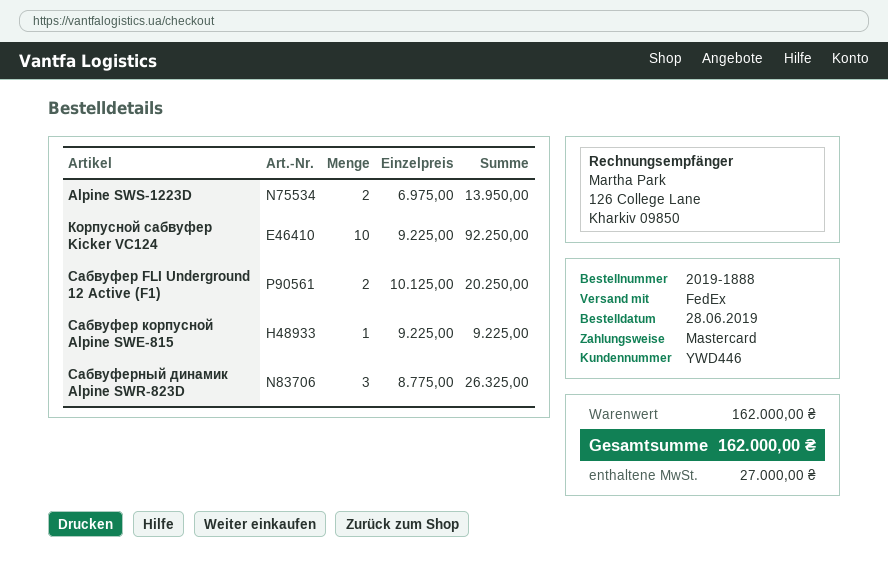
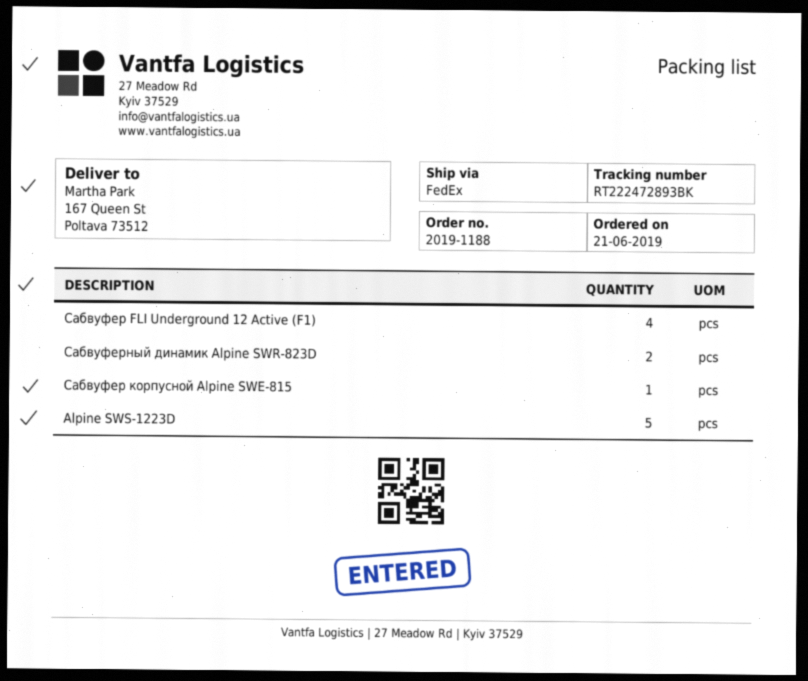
order number: 2019-1888 -> 2019-1188
order date: 2019-06-28 -> 2019-06-21
Alpine SWS-1223D: 2 -> 5
Корпусной сабвуфер Kicker VC124: 10 -> none
Сабвуфер FLI Underground 12 Active (F1): 2 -> 4
Сабвуферный динамик Alpine SWR-823D: 3 -> 2

